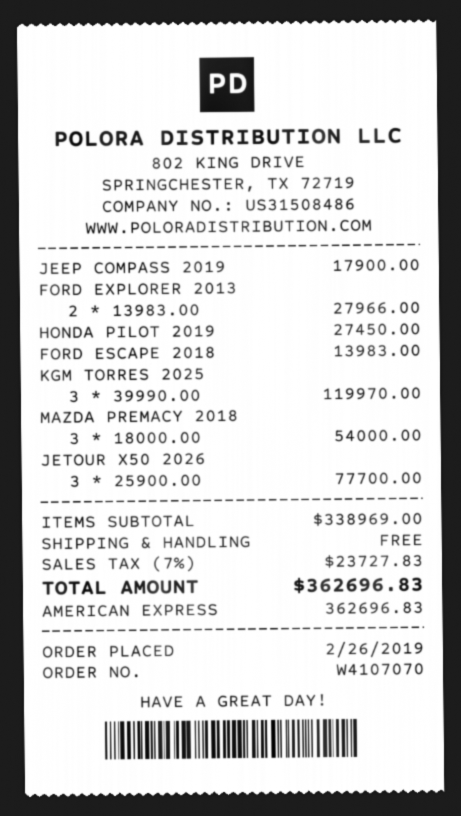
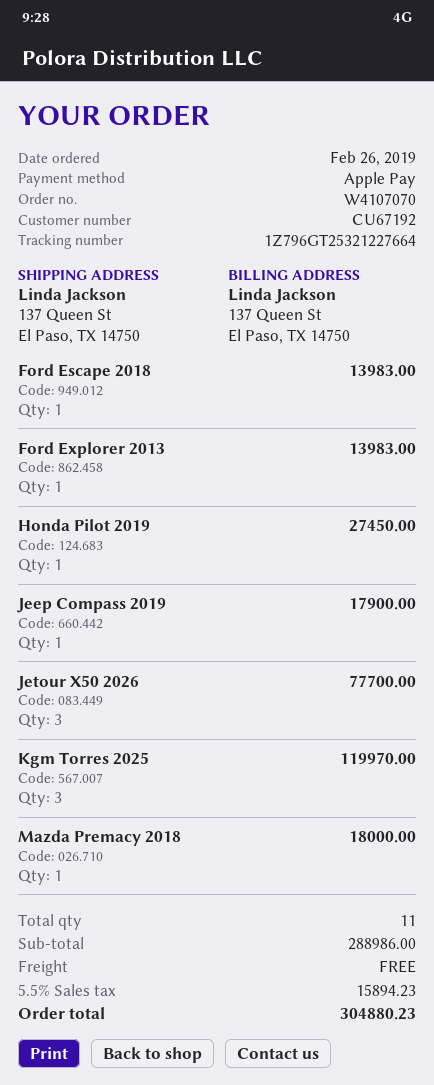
payment method: American Express -> Apple Pay
FORD EXPLORER 2013: 2 for 27966.00 -> 1 for 13983.00
MAZDA PREMACY 2018: 3 for 54000.00 -> 1 for 18000.00
subtotal: 338969.00 -> 288986.00
tax: 7% = 23727.83 -> 5.5% = 15894.23
total: 362696.83 -> 304880.23

